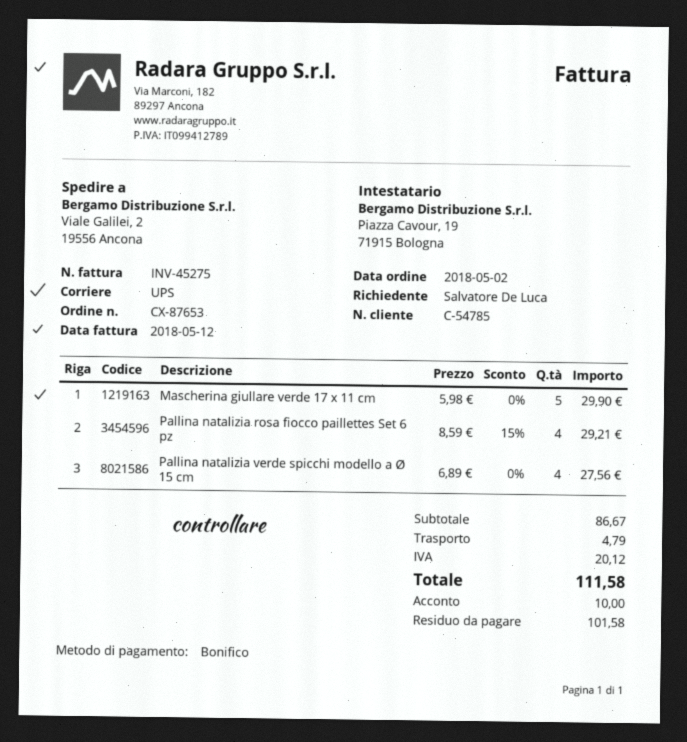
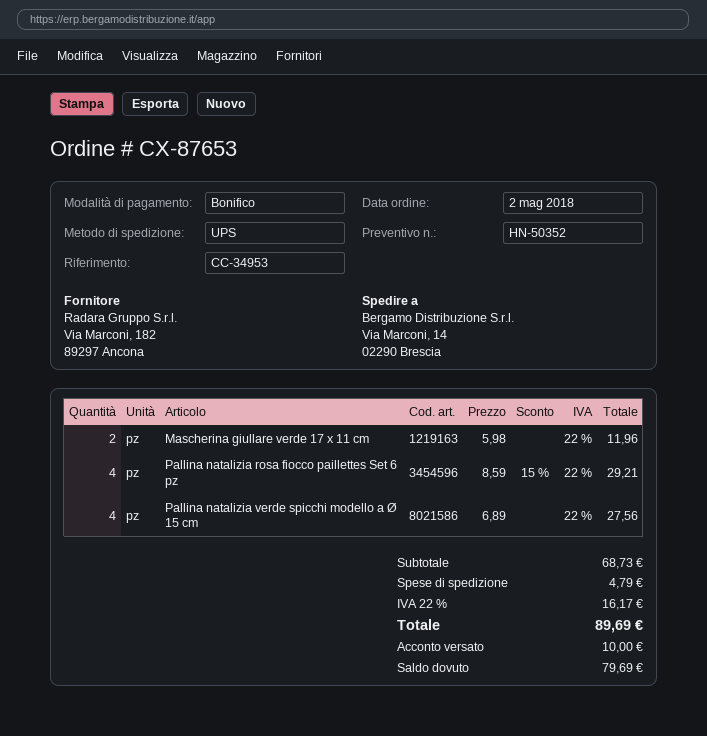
ship to: Viale Galilei, 2, 19556 Ancona -> Via Marconi, 14, 02290 Brescia
Mascherina giullare verde 17 x 11 cm: 5 x 5.98 = 29.90 -> 2 x 5.98 = 11.96
subtotal: 86.67 -> 68.73
tax: 20.12 -> 16.17
total: 111.58 -> 89.69
balance: 101.58 -> 79.69

